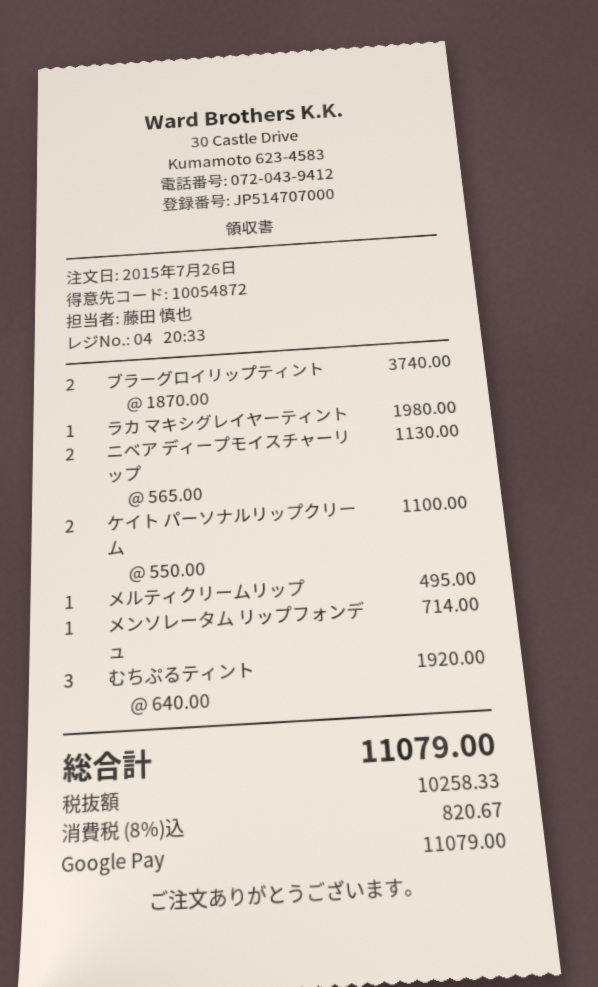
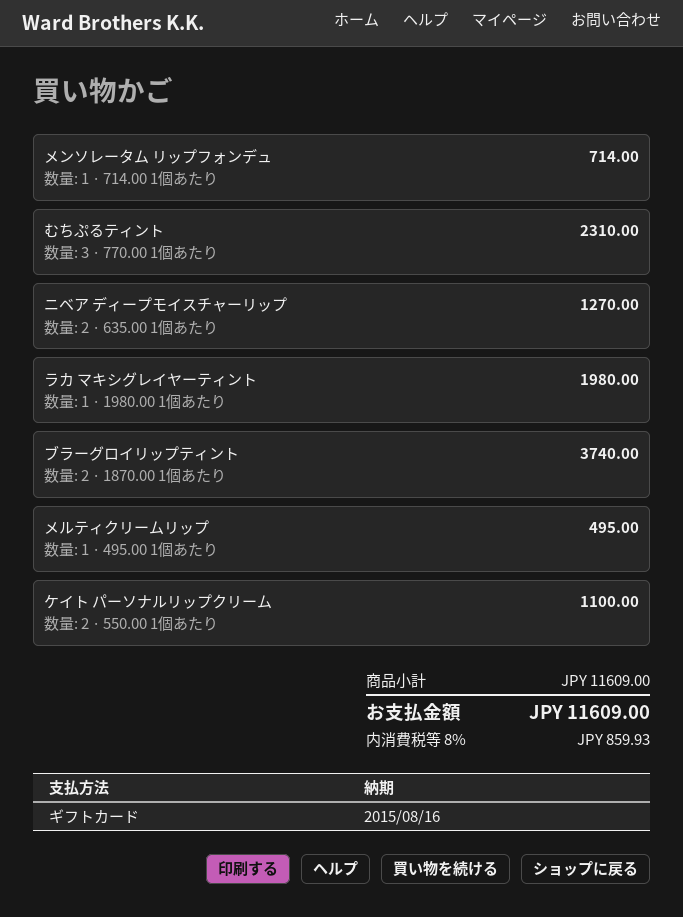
payment method: Google Pay -> gift card
ニベア ディープモイスチャーリップ: 2 x 565.00 = 1130.00 -> 2 x 635.00 = 1270.00
むちぷるティント: 3 x 640.00 = 1920.00 -> 3 x 770.00 = 2310.00
tax: 8% = 820.67 -> 8% = 859.93
total: 11079.00 -> 11609.00

